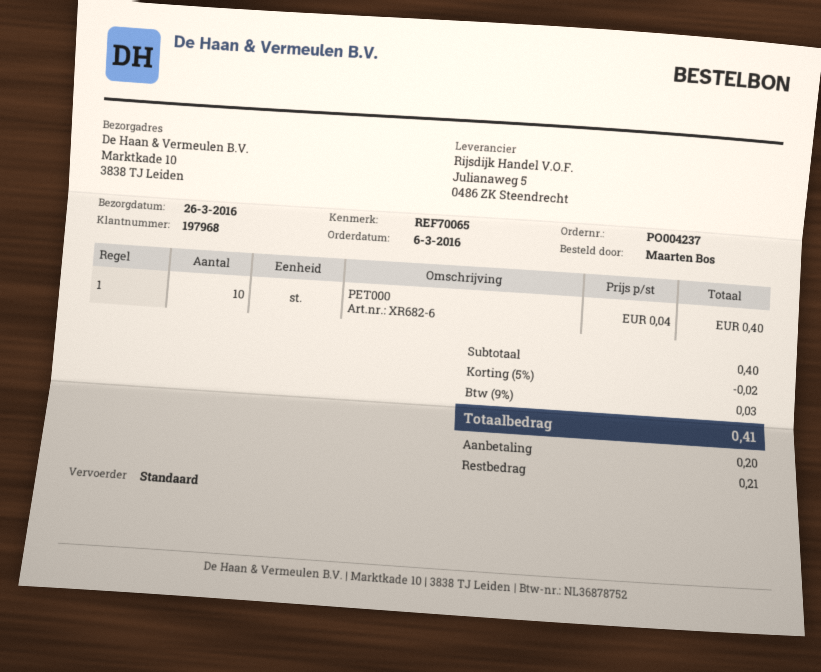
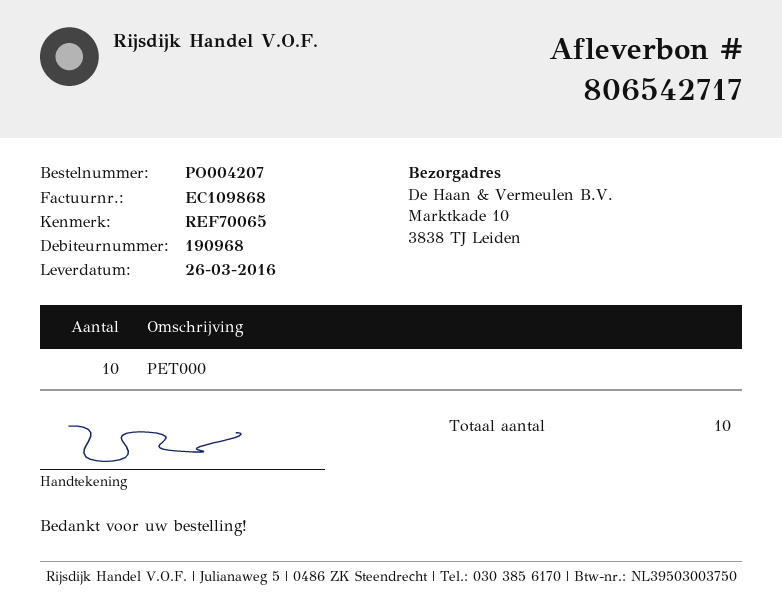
order number: PO004237 -> PO004207
customer number: 197968 -> 190968

